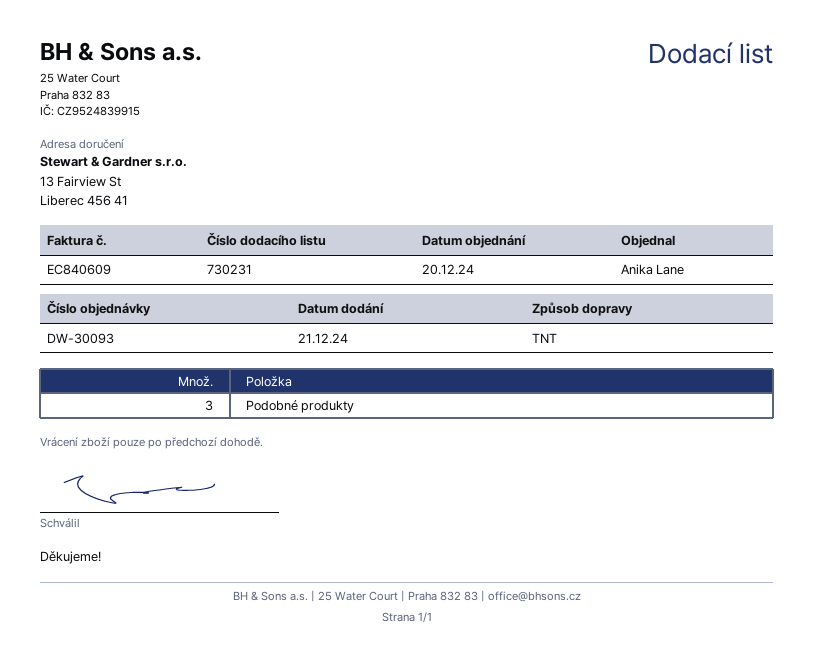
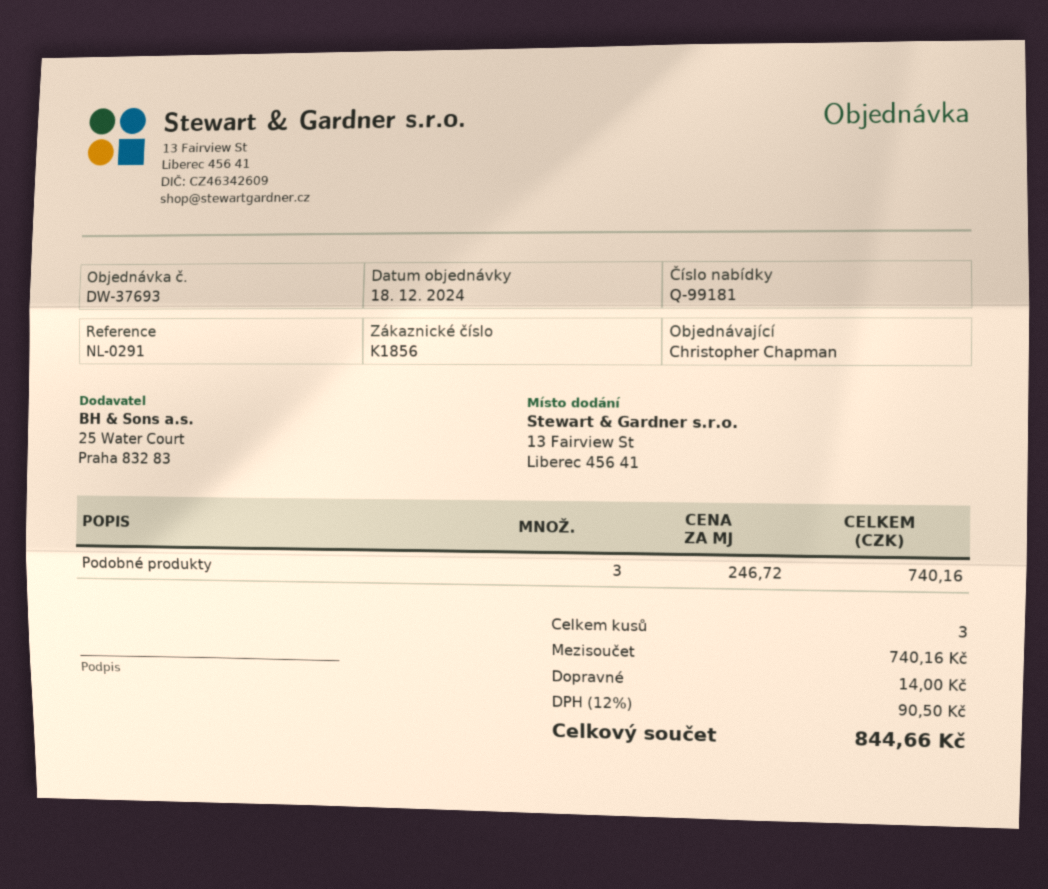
order number: DW-30093 -> DW-37693
order date: 2024-12-20 -> 2024-12-18
ordered by: Anika Lane -> Christopher Chapman

